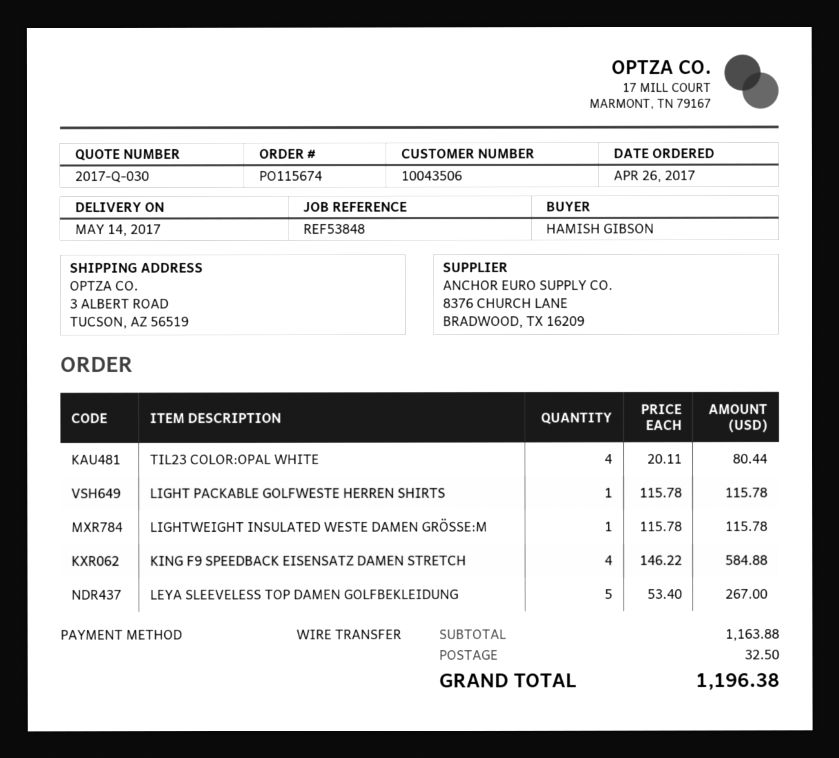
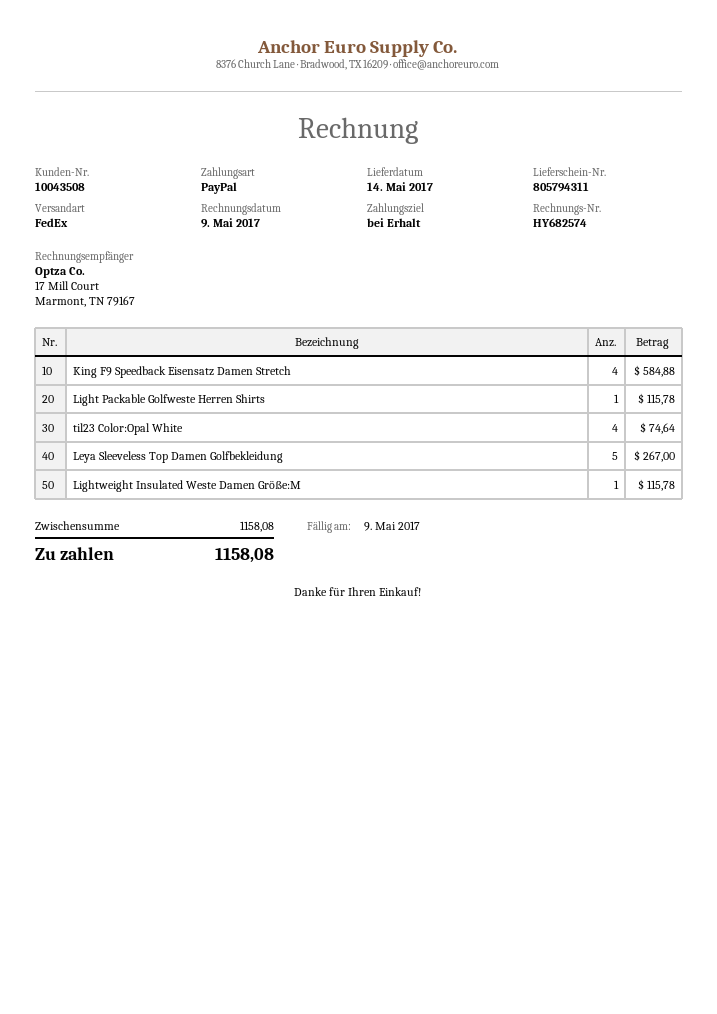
customer number: 10043506 -> 10043508
payment method: bank transfer -> PayPal
TIL23 COLOR:OPAL WHITE: 4 for 80.44 -> 4 for 74.64
subtotal: 1163.88 -> 1158.08
shipping: 32.50 -> none
total: 1196.38 -> 1158.08

